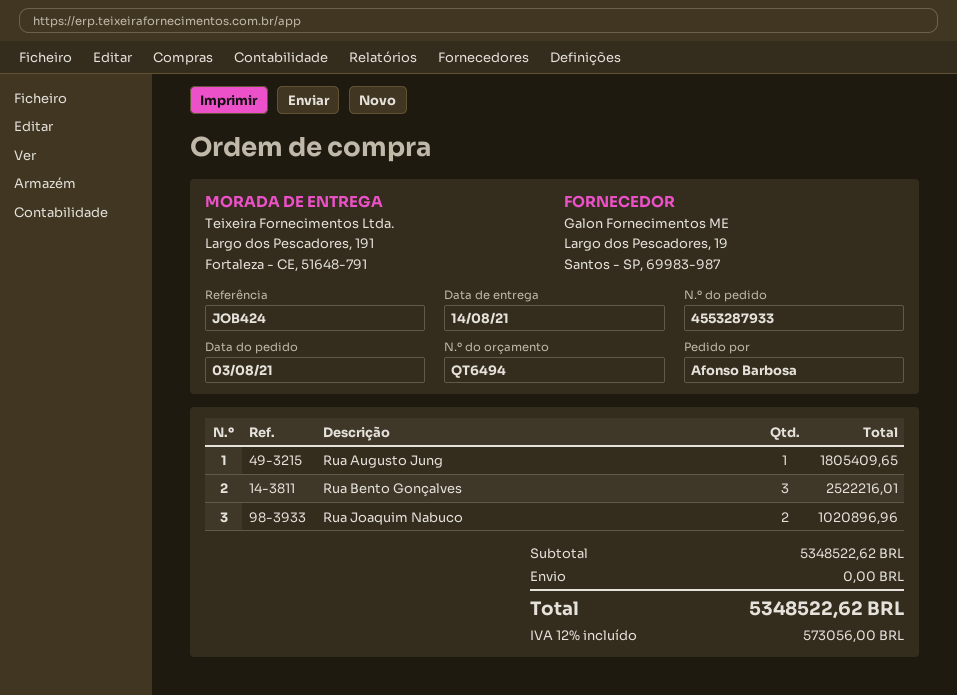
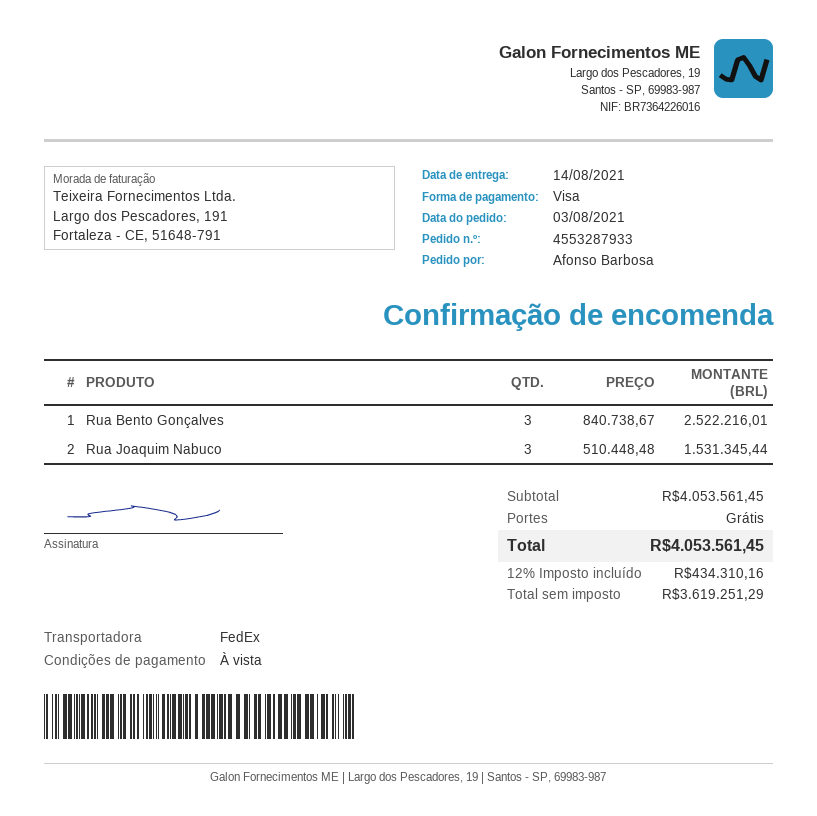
Rua Augusto Jung: 1 for 1805409.65 -> none
Rua Joaquim Nabuco: 2 for 1020896.96 -> 3 for 1531345.44
subtotal: 5348522.62 -> 4053561.45
tax: 12% = 573056.00 -> 12% = 434310.16
total: 5348522.62 -> 4053561.45

